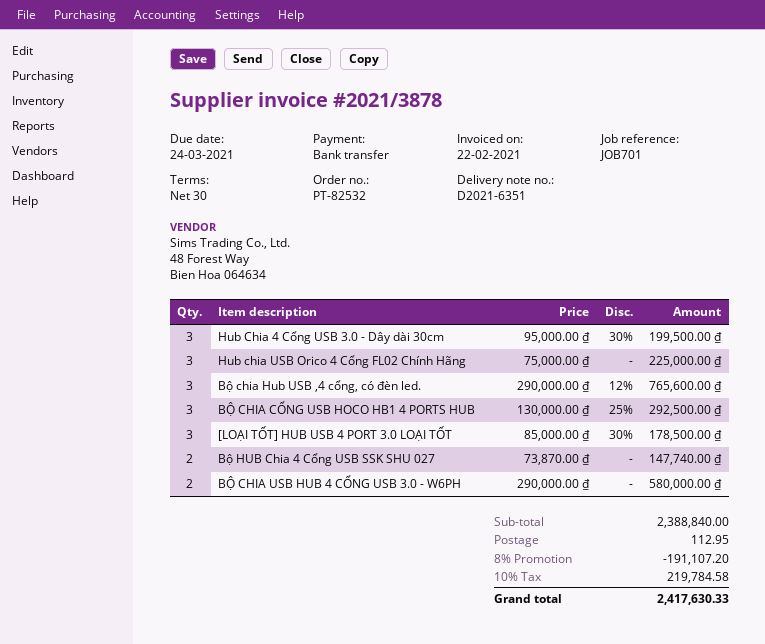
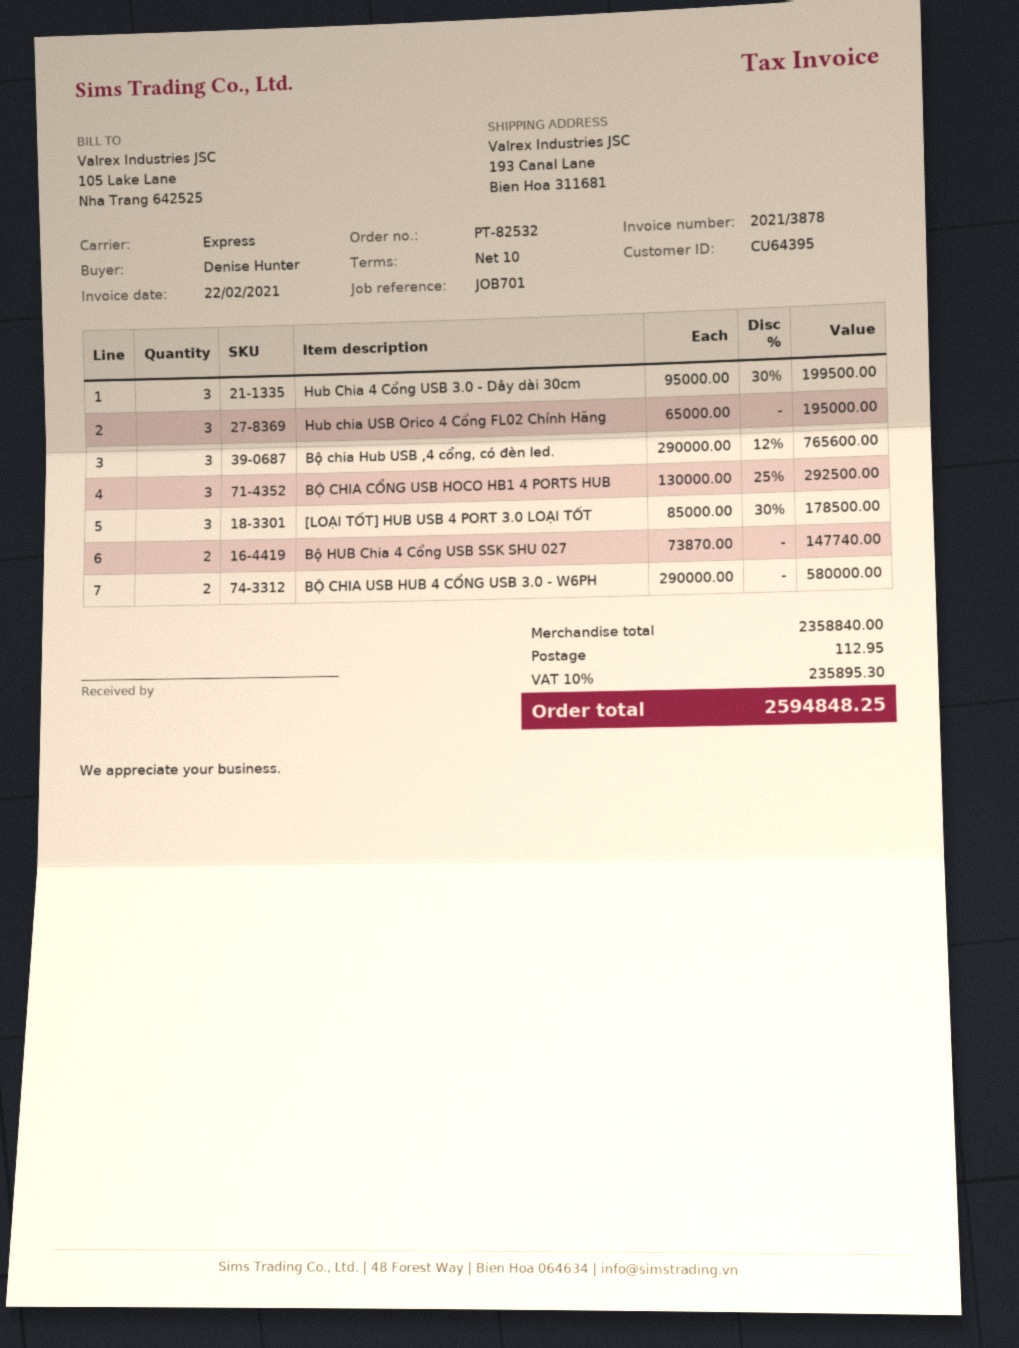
payment terms: 30 days -> 10 days
Hub chia USB Orico 4 Cổng FL02 Chính Hãng: 3 x 75000.00 = 225000.00 -> 3 x 65000.00 = 195000.00
subtotal: 2388840.00 -> 2358840.00
discount: 8% = 191107.20 -> none
tax: 10% = 219784.58 -> 10% = 235895.30
total: 2417630.33 -> 2594848.25

